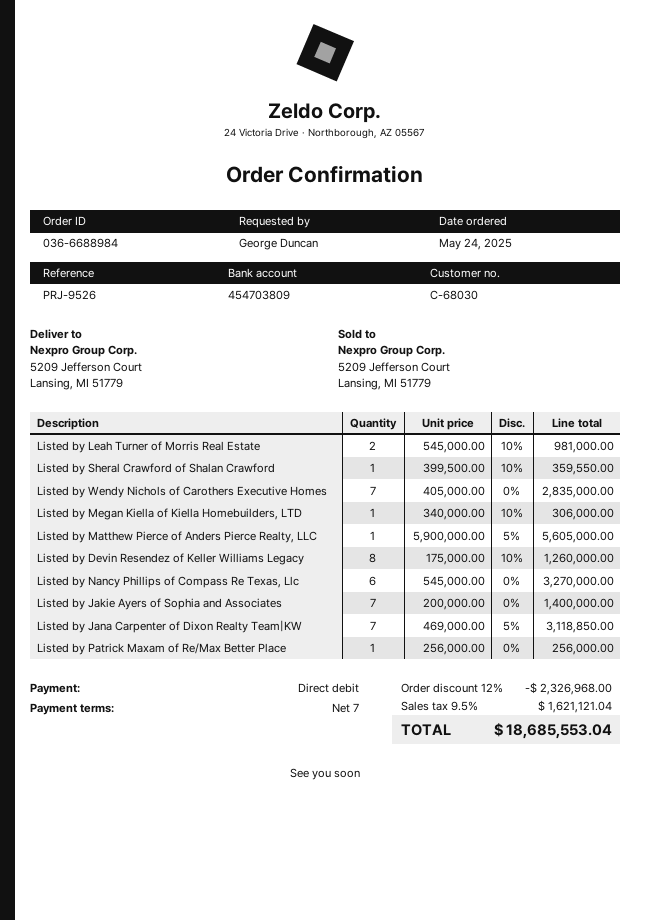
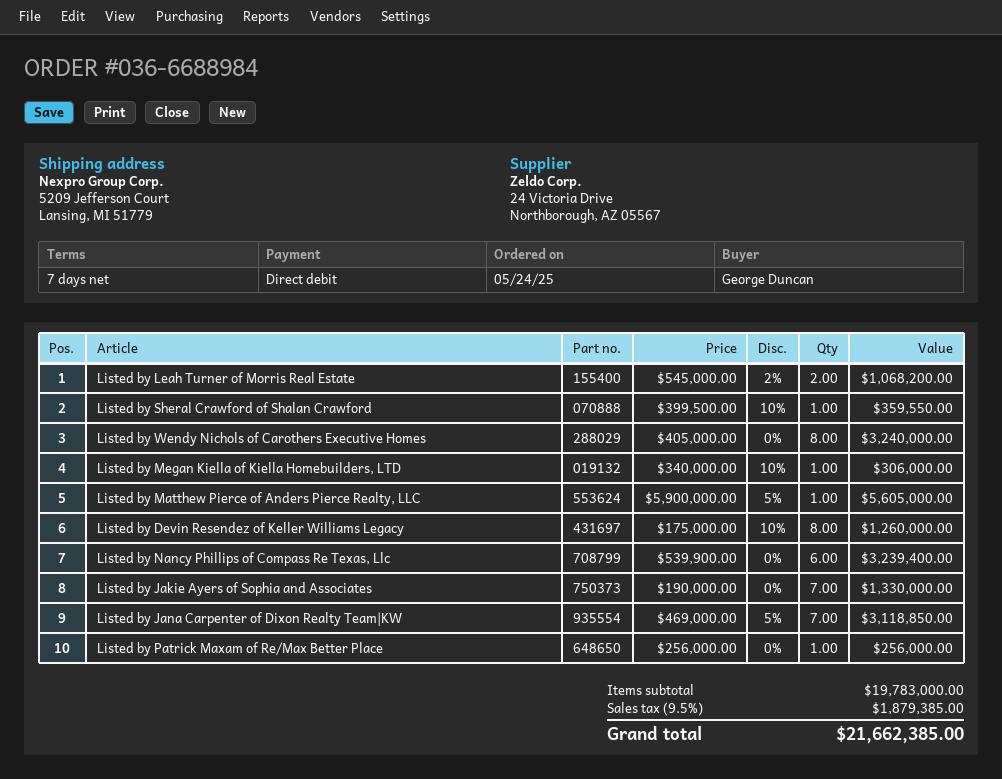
Listed by Leah Turner of Morris Real Estate: 2 x 545000.00 - 10% = 981000.00 -> 2 x 545000.00 - 2% = 1068200.00
Listed by Wendy Nichols of Carothers Executive Homes: 7 x 405000.00 = 2835000.00 -> 8 x 405000.00 = 3240000.00
Listed by Nancy Phillips of Compass Re Texas, Llc: 6 x 545000.00 = 3270000.00 -> 6 x 539900.00 = 3239400.00
Listed by Jakie Ayers of Sophia and Associates: 7 x 200000.00 = 1400000.00 -> 7 x 190000.00 = 1330000.00
discount: 12% = 2326968.00 -> none
tax: 9.5% = 1621121.04 -> 9.5% = 1879385.00
total: 18685553.04 -> 21662385.00

